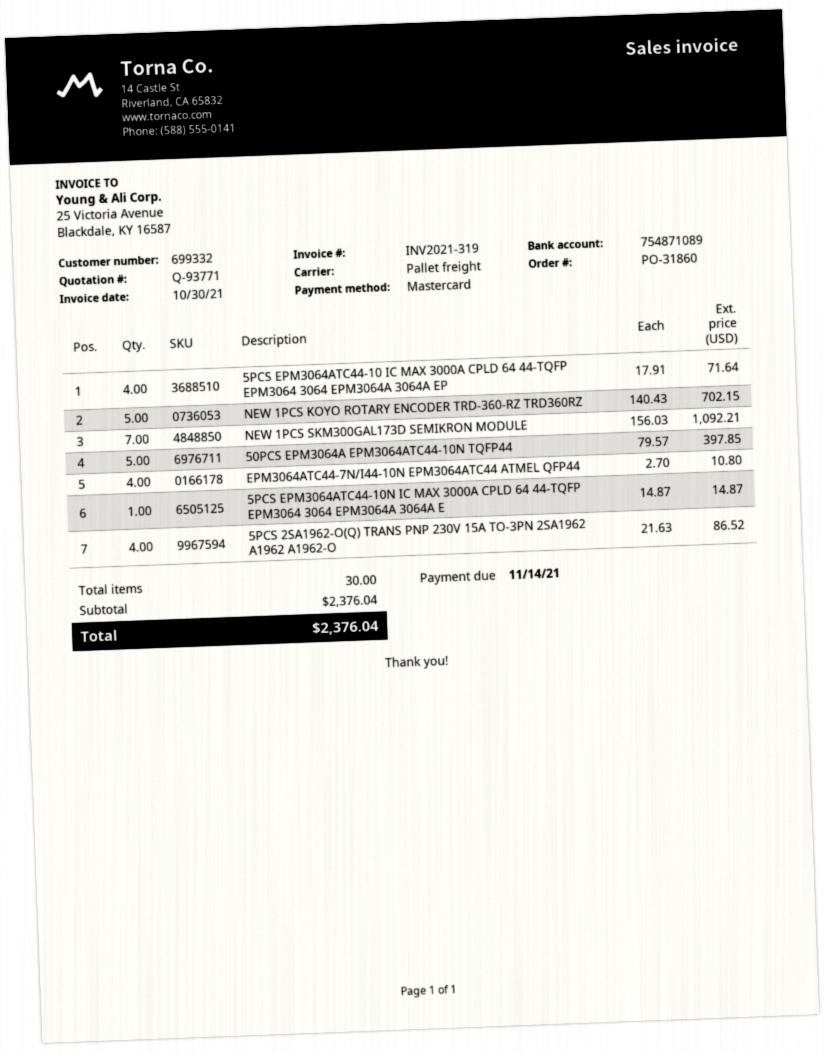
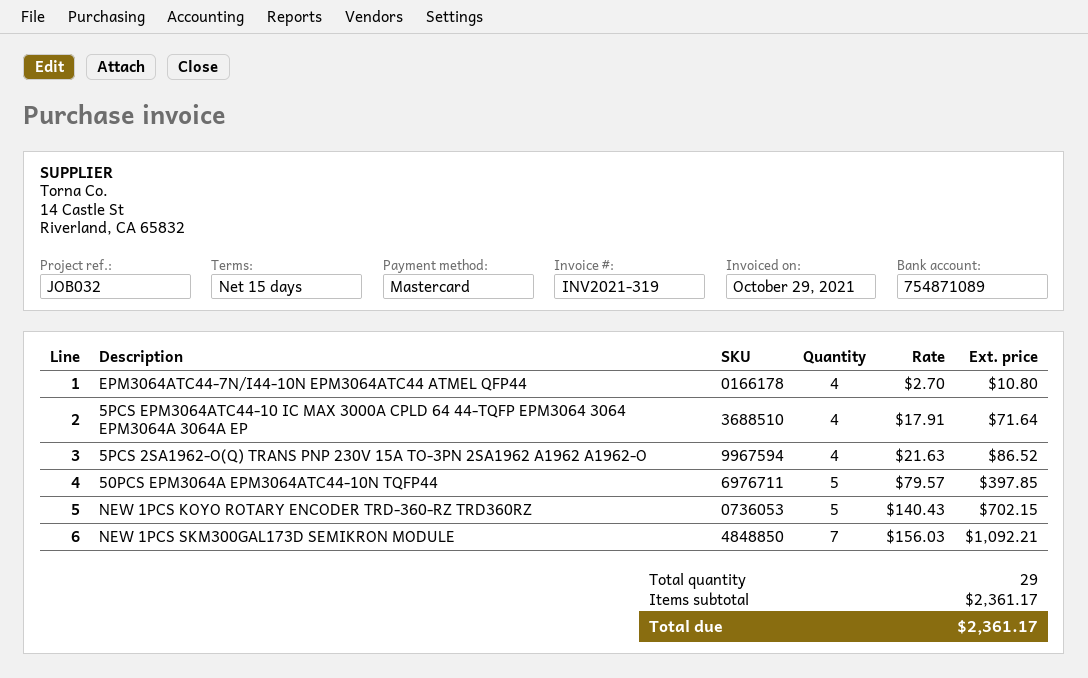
invoice date: 2021-10-30 -> 2021-10-29
5PCS EPM3064ATC44-10N IC MAX 3000A CPLD 64 44-TQFP EPM3064 3064 EPM3064A 3064A E: 1 x 14.87 = 14.87 -> none
total quantity: 30 -> 29
subtotal: 2376.04 -> 2361.17
total: 2376.04 -> 2361.17

